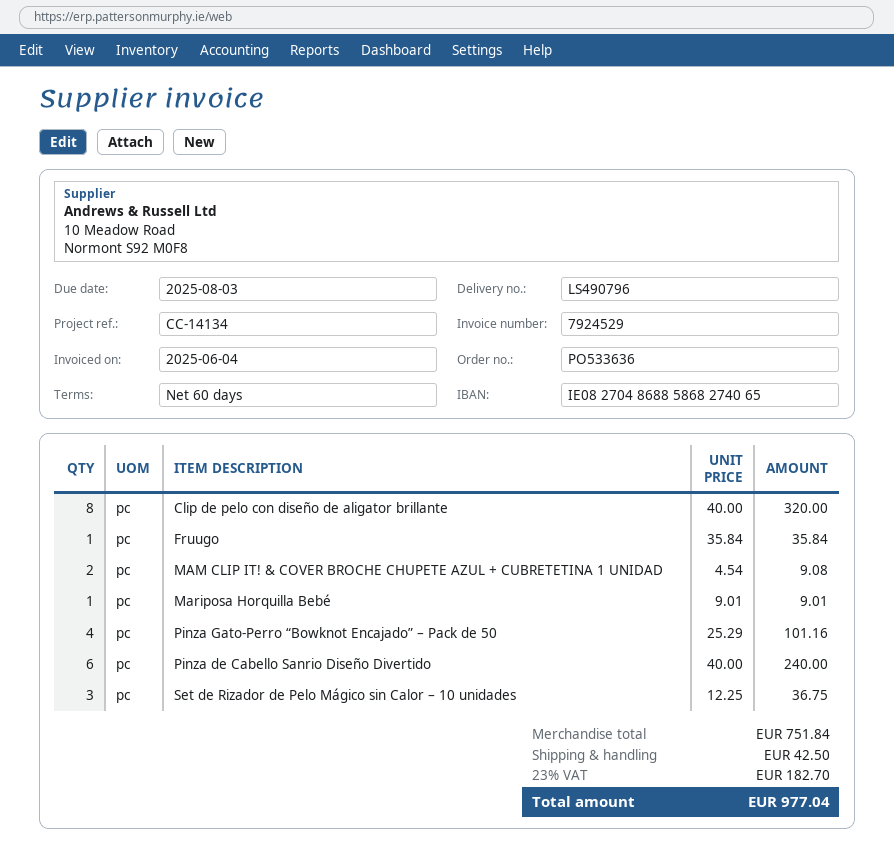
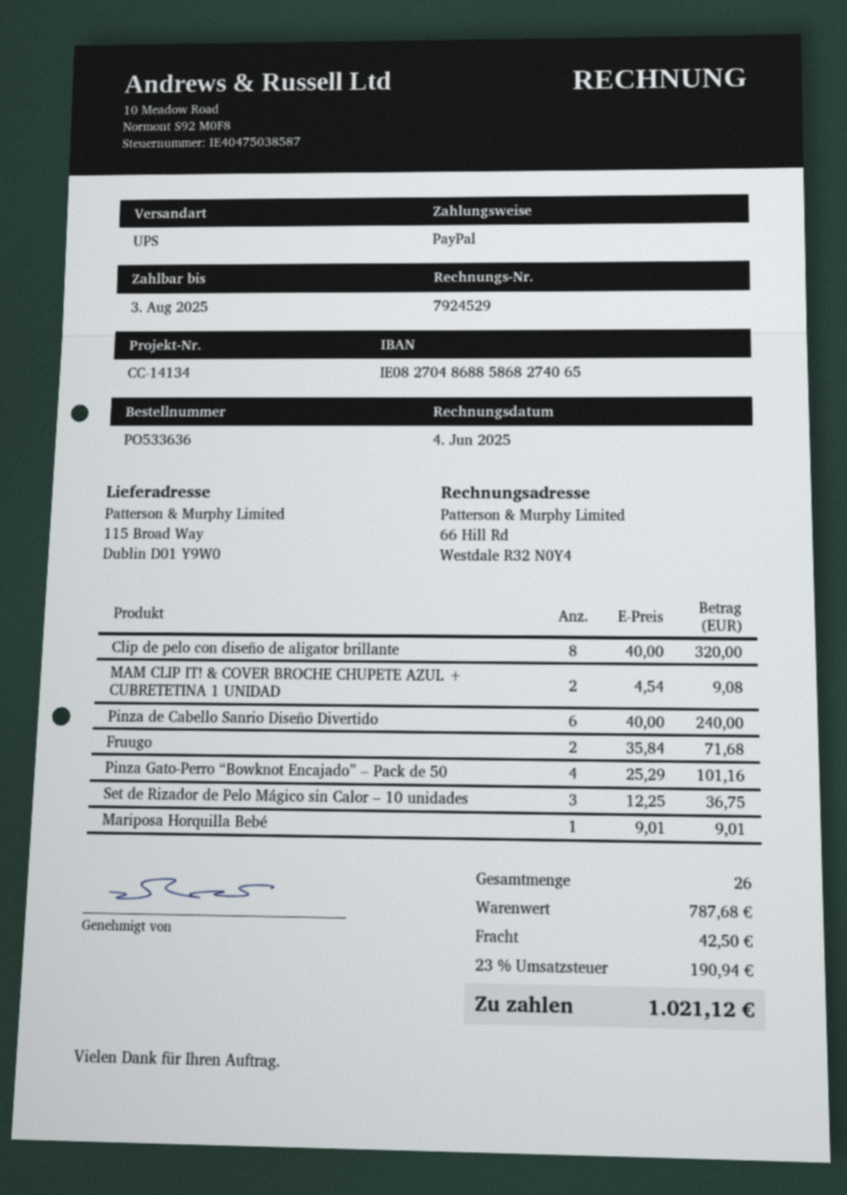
Fruugo: 1 x 35.84 = 35.84 -> 2 x 35.84 = 71.68
subtotal: 751.84 -> 787.68
tax: 23% = 182.70 -> 23% = 190.94
total: 977.04 -> 1021.12

